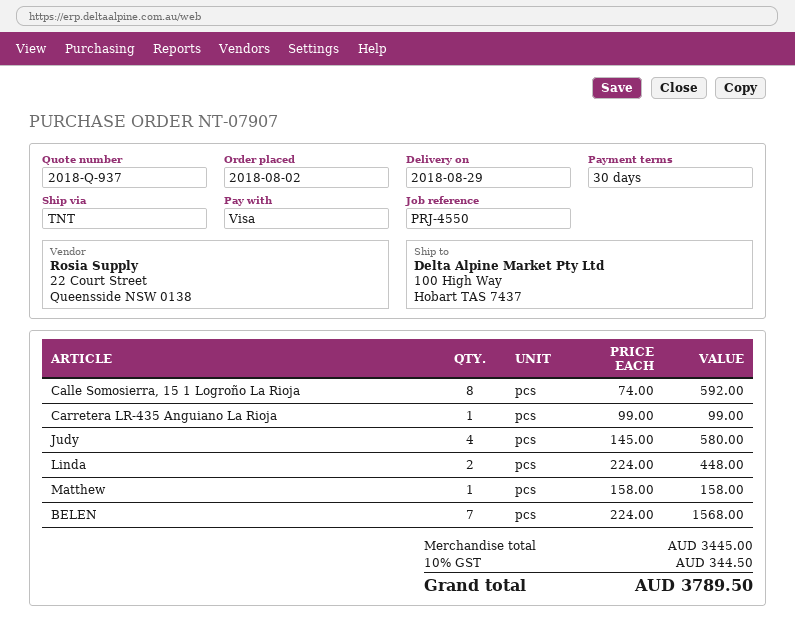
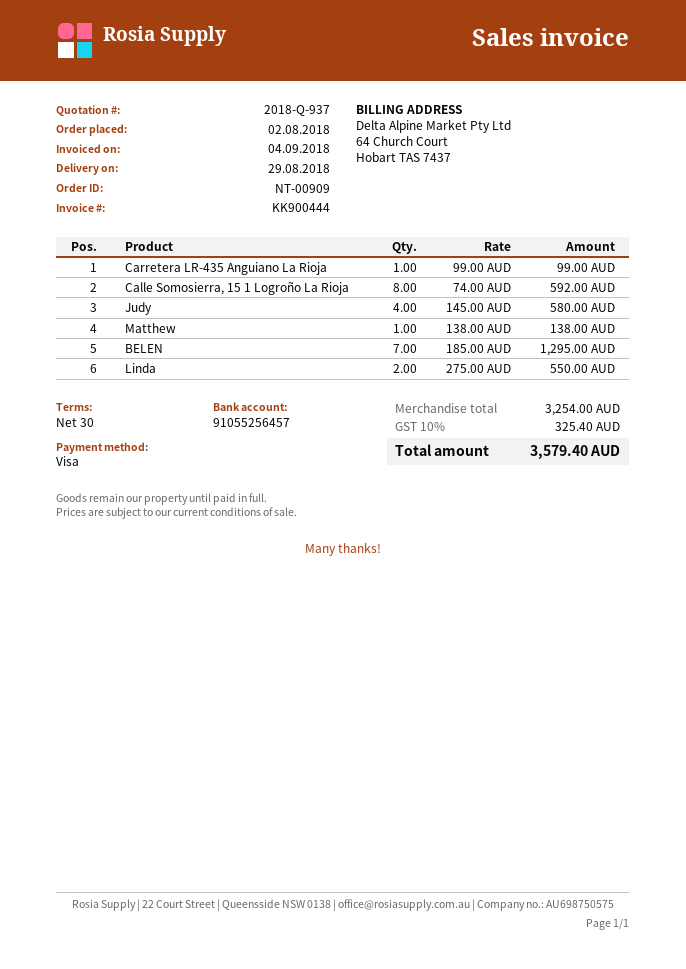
order number: NT-07907 -> NT-00909
Linda: 2 x 224.00 = 448.00 -> 2 x 275.00 = 550.00
Matthew: 1 x 158.00 = 158.00 -> 1 x 138.00 = 138.00
BELEN: 7 x 224.00 = 1568.00 -> 7 x 185.00 = 1295.00
subtotal: 3445.00 -> 3254.00
tax: 10% = 344.50 -> 10% = 325.40
total: 3789.50 -> 3579.40

